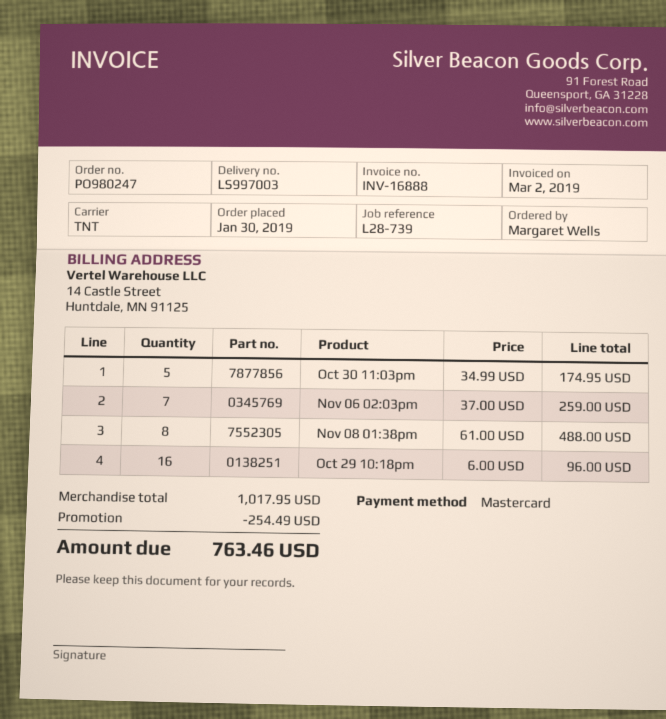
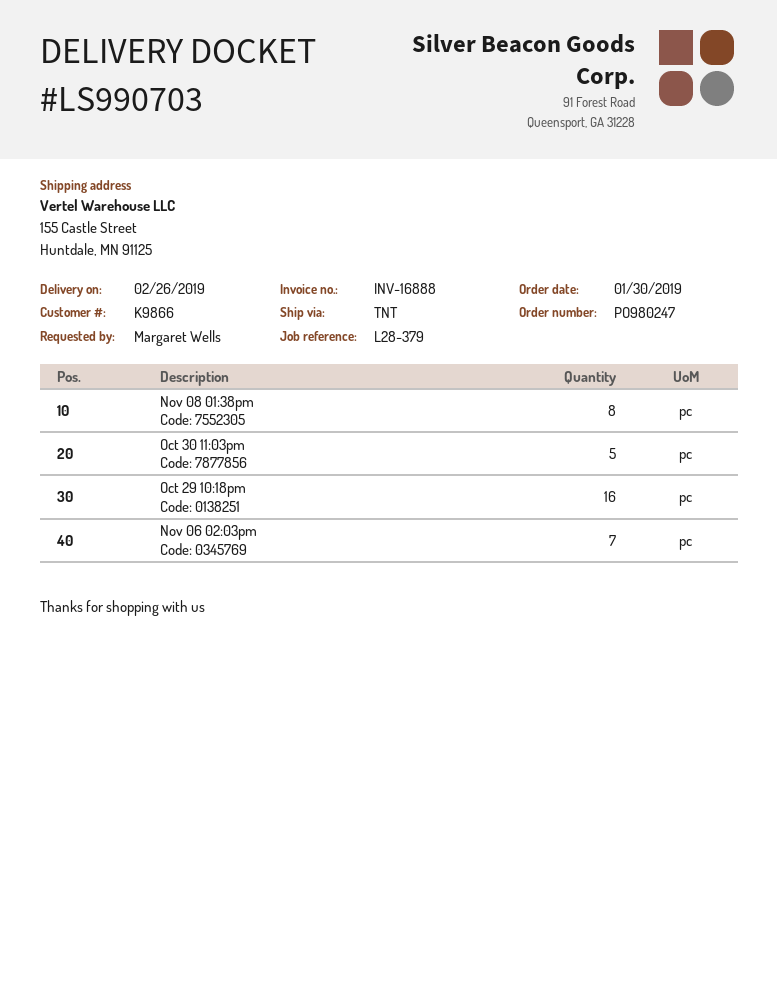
delivery note number: LS997003 -> LS990703
reference: L28-739 -> L28-379

